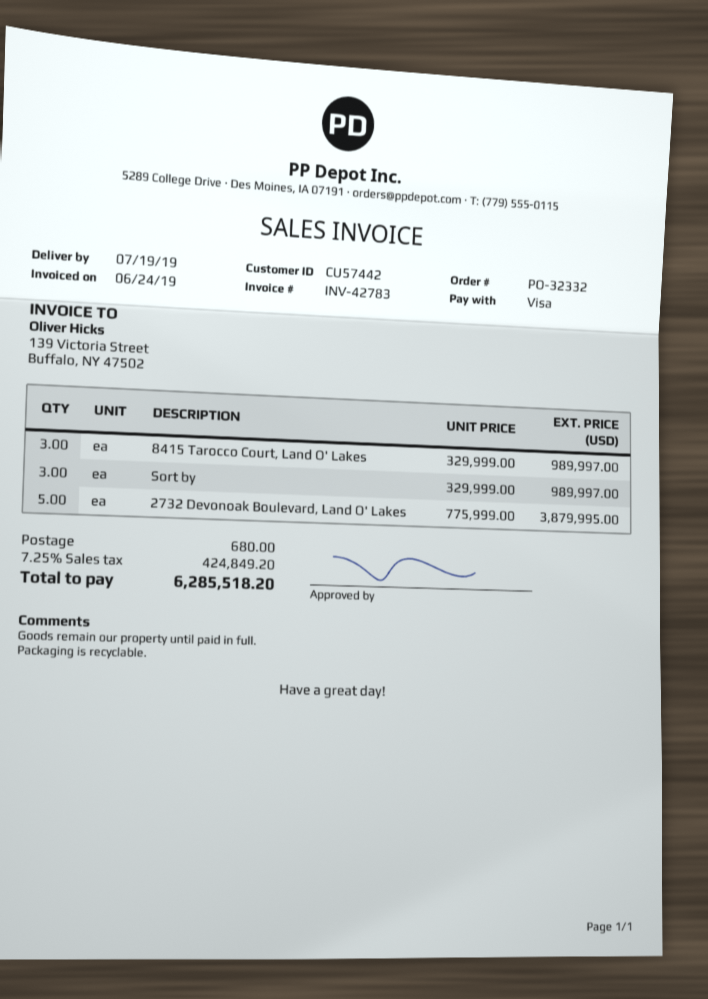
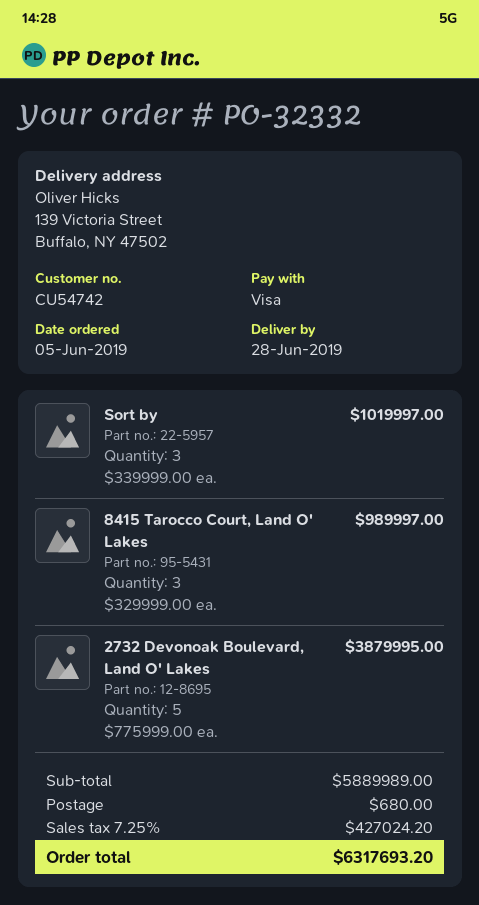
delivery date: 2019-07-19 -> 2019-06-28
customer number: CU57442 -> CU54742
Sort by: 3 x 329999.00 = 989997.00 -> 3 x 339999.00 = 1019997.00
tax: 7.25% = 424849.20 -> 7.25% = 427024.20
total: 6285518.20 -> 6317693.20

